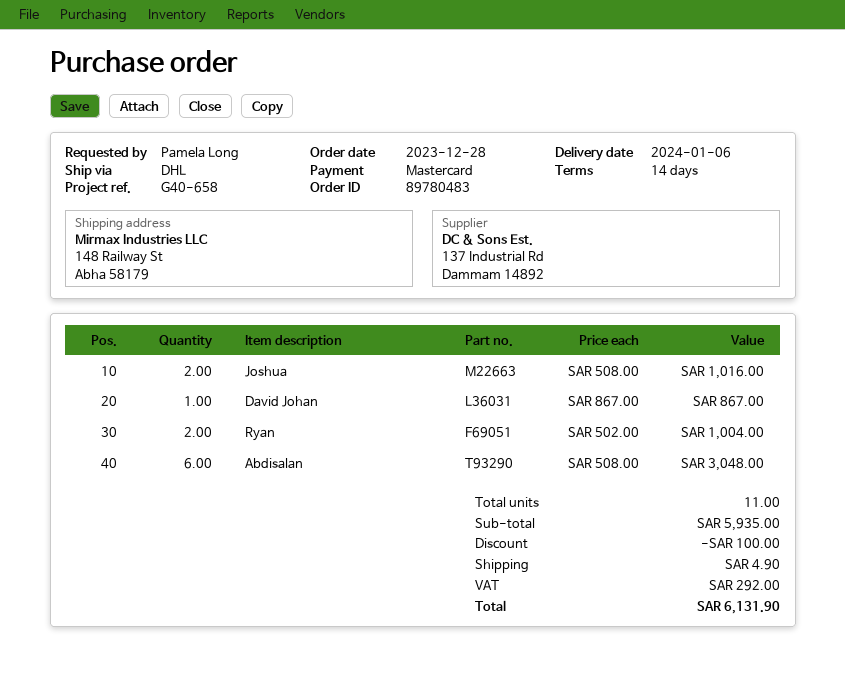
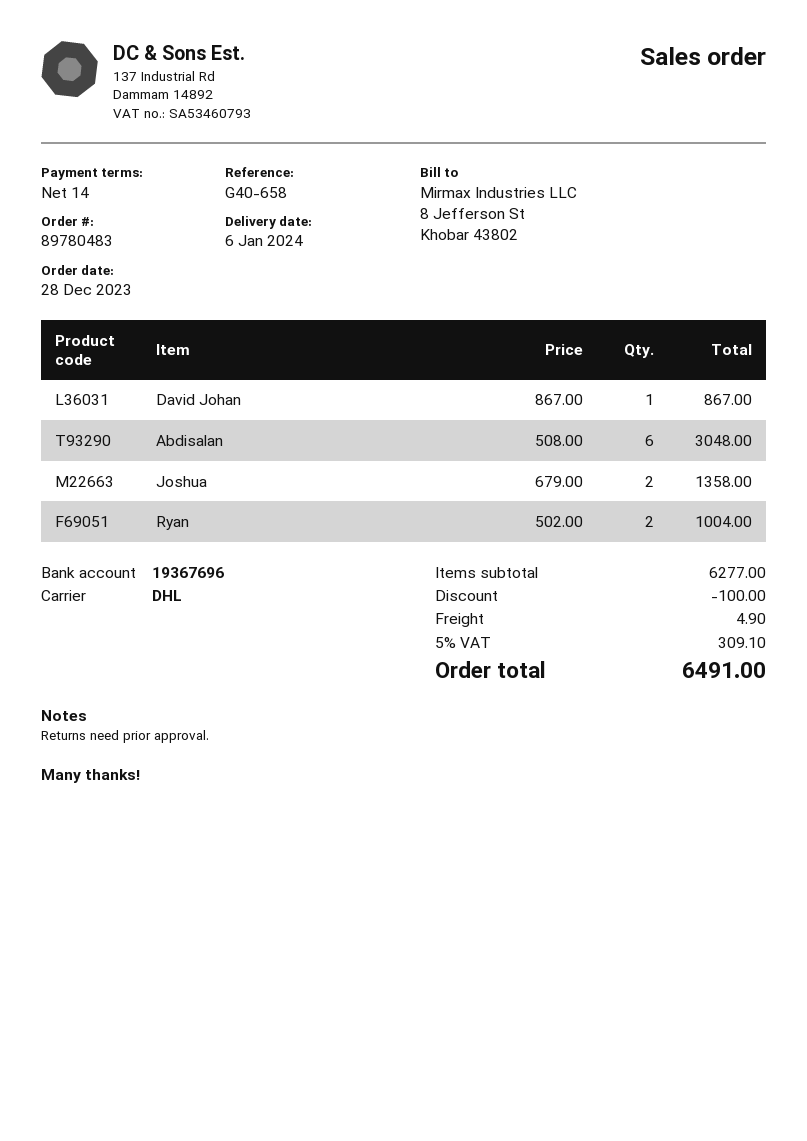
Joshua: 2 x 508.00 = 1016.00 -> 2 x 679.00 = 1358.00
subtotal: 5935.00 -> 6277.00
tax: 292.00 -> 309.10
total: 6131.90 -> 6491.00

